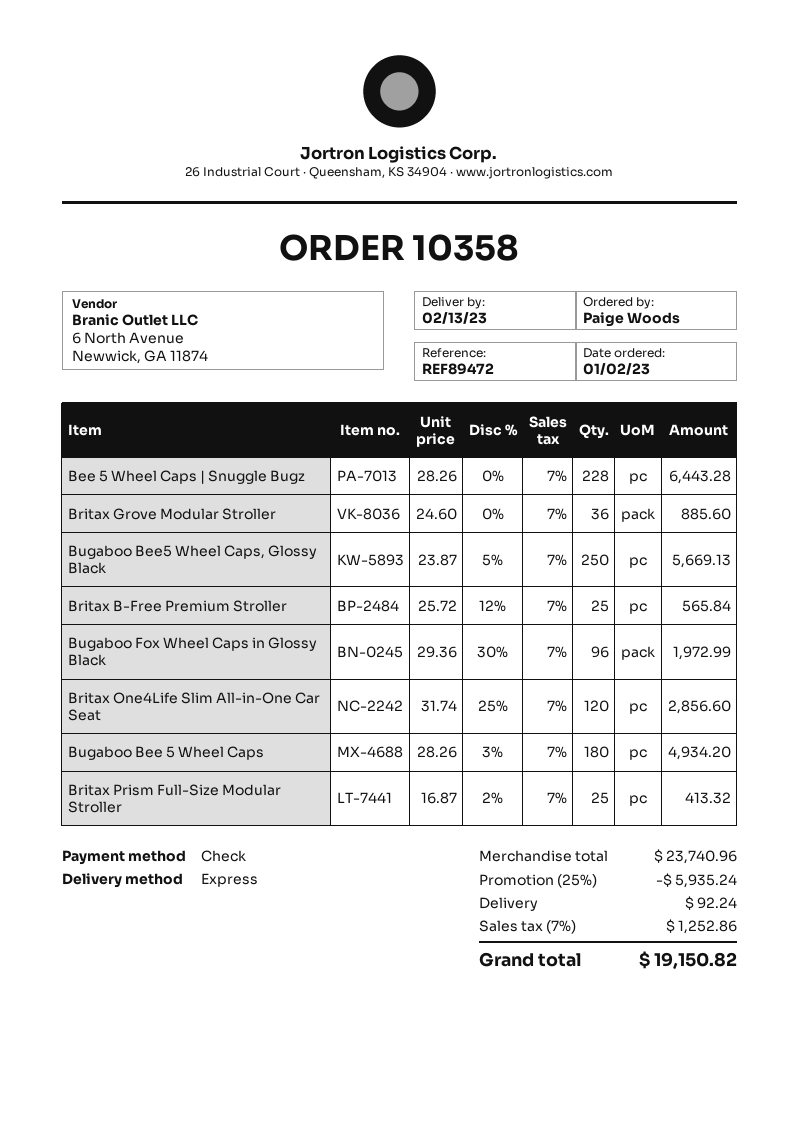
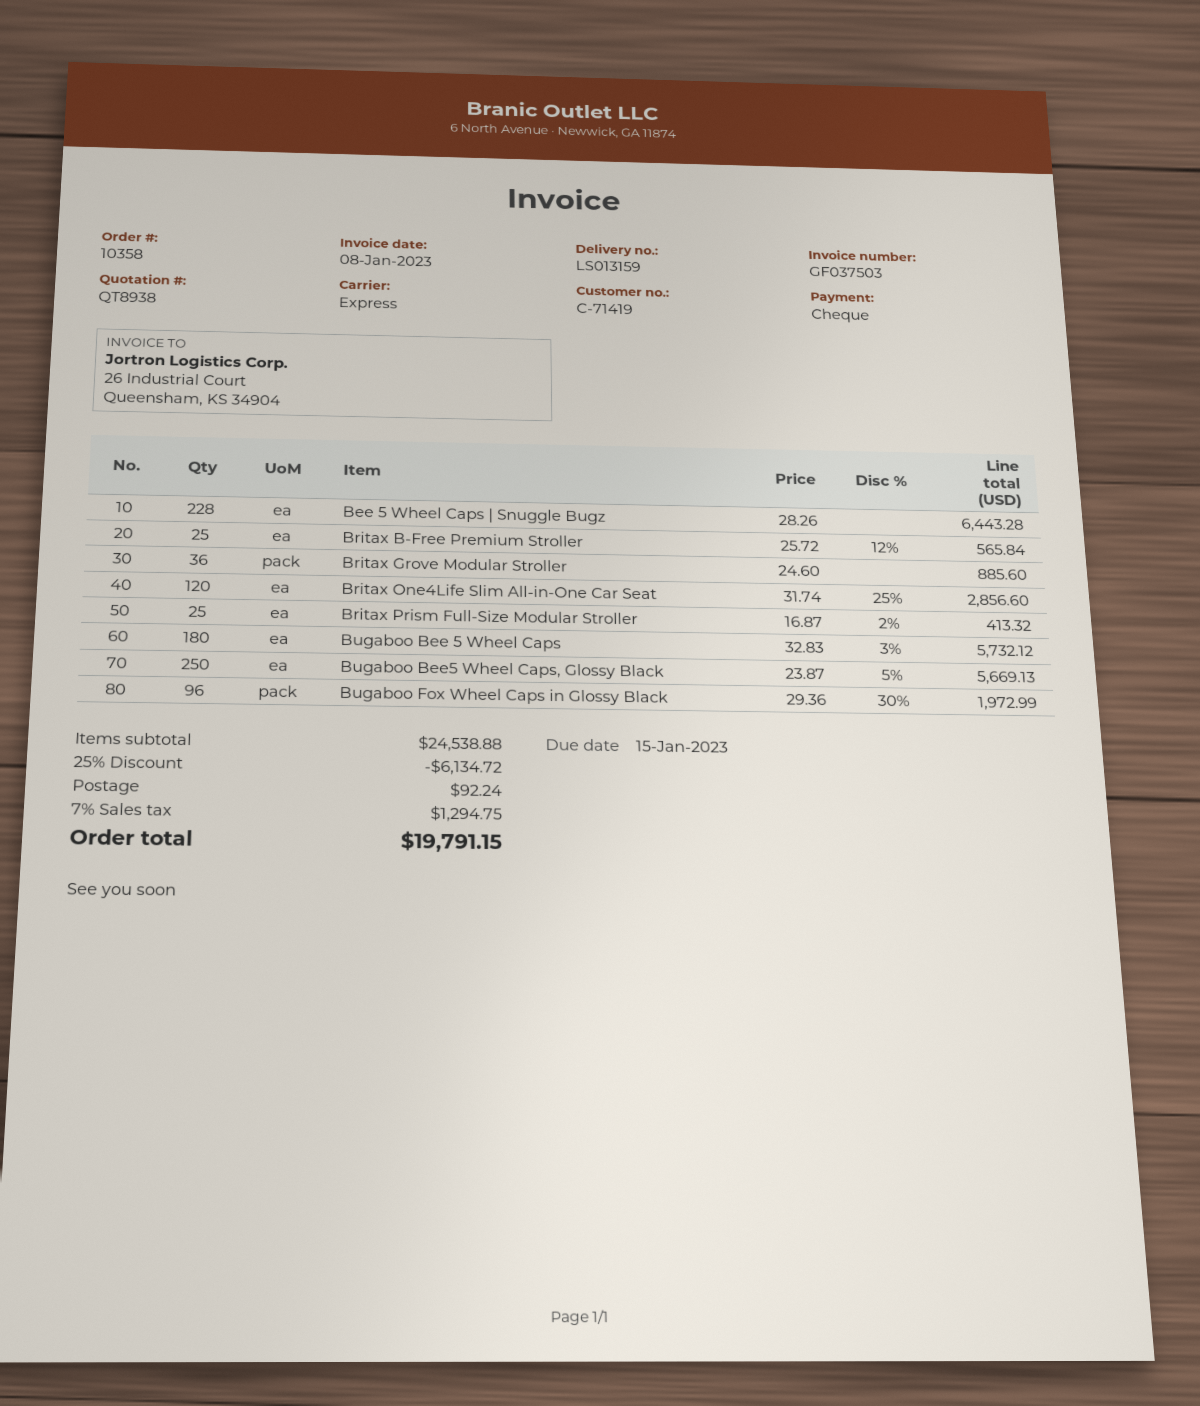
Bugaboo Bee 5 Wheel Caps: 180 x 28.26 - 3% = 4934.20 -> 180 x 32.83 - 3% = 5732.12
subtotal: 23740.96 -> 24538.88
discount: 25% = 5935.24 -> 25% = 6134.72
tax: 7% = 1252.86 -> 7% = 1294.75
total: 19150.82 -> 19791.15

